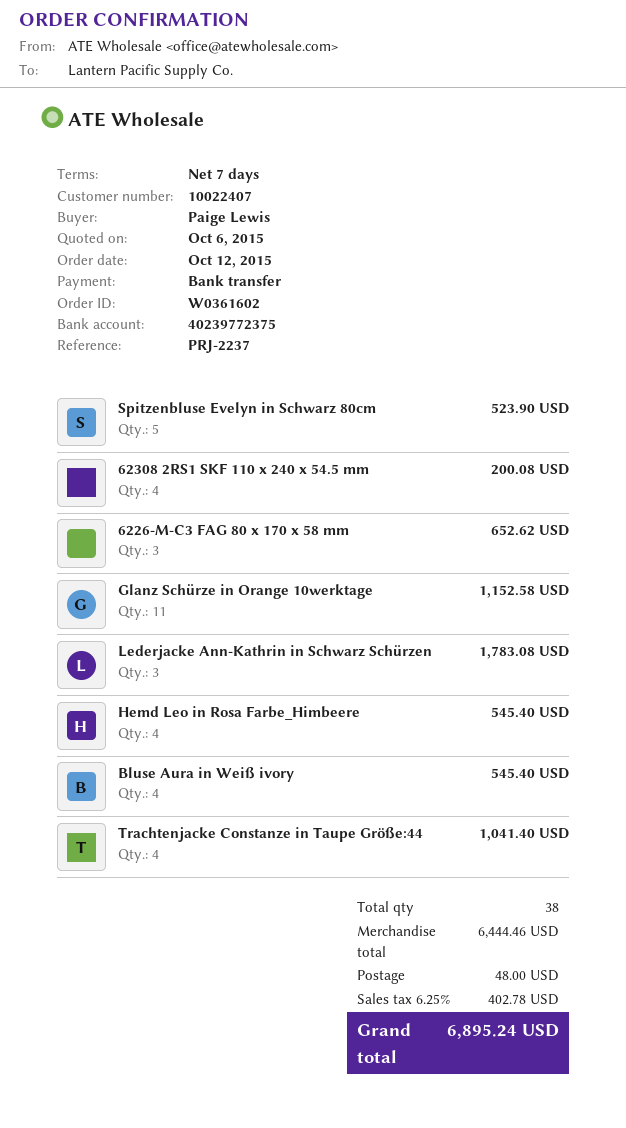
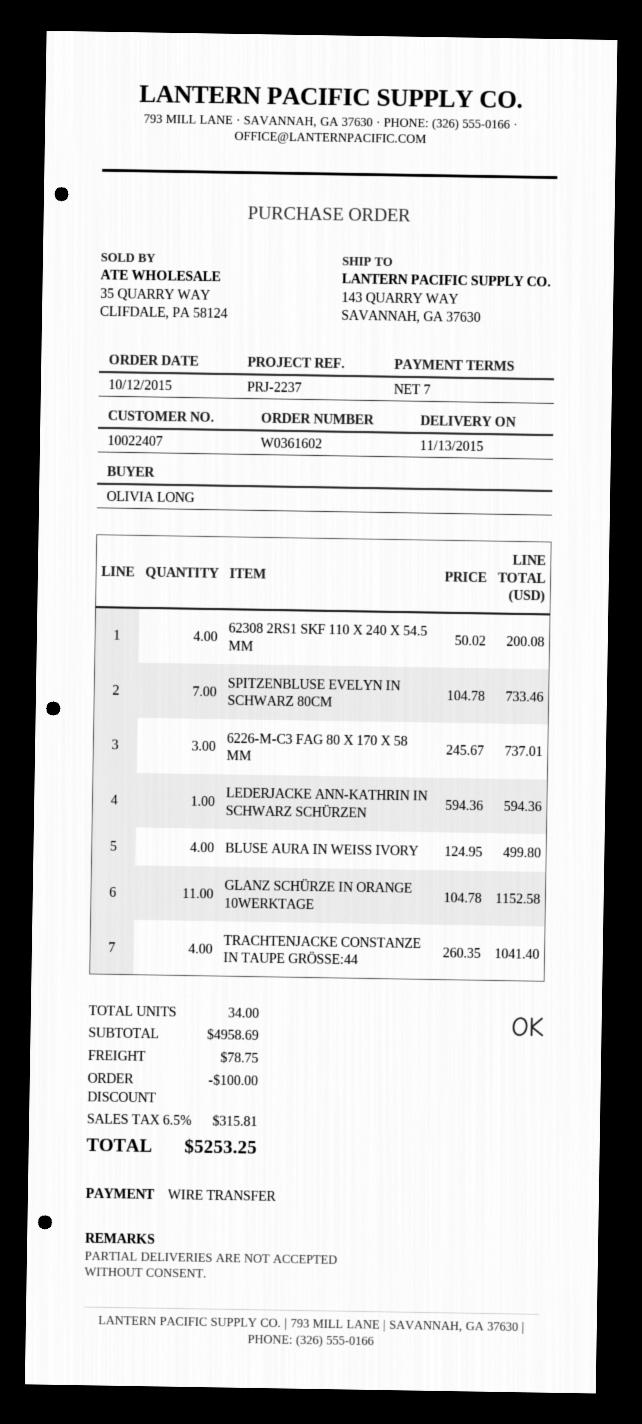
ordered by: Paige Lewis -> OLIVIA LONG
Spitzenbluse Evelyn in Schwarz 80cm: 5 for 523.90 -> 7 for 733.46
6226-M-C3 FAG 80 x 170 x 58 mm: 3 for 652.62 -> 3 for 737.01
Lederjacke Ann-Kathrin in Schwarz Schürzen: 3 for 1783.08 -> 1 for 594.36
Hemd Leo in Rosa Farbe_Himbeere: 4 for 545.40 -> none
Bluse Aura in Weiß ivory: 4 for 545.40 -> 4 for 499.80
total quantity: 38 -> 34
subtotal: 6444.46 -> 4958.69
discount: none -> 100.00
shipping: 48.00 -> 78.75
tax: 6.25% = 402.78 -> 6.5% = 315.81
total: 6895.24 -> 5253.25

